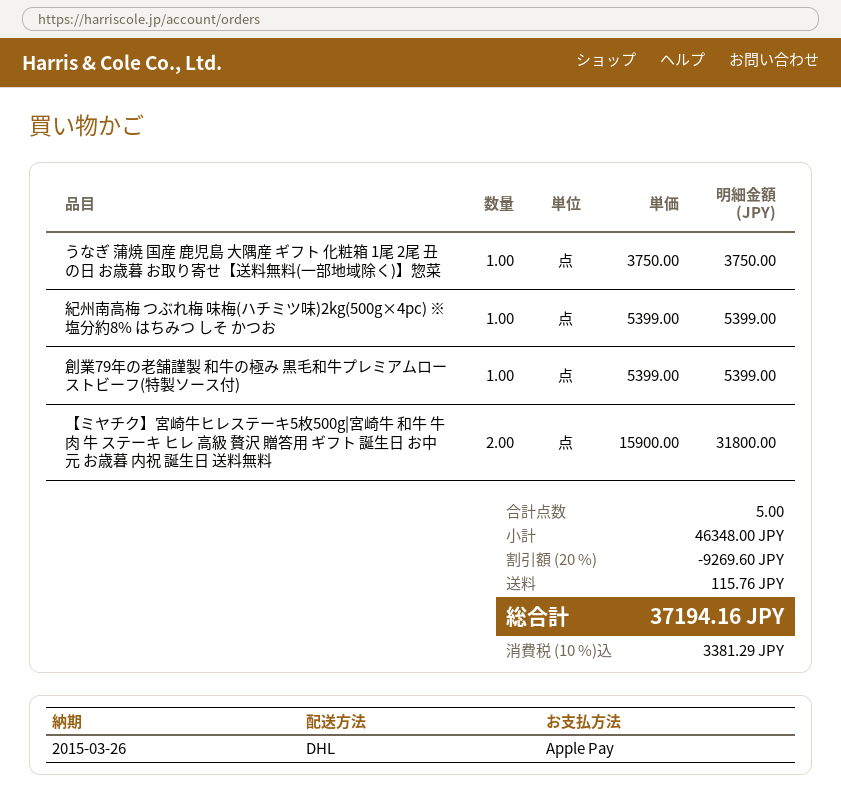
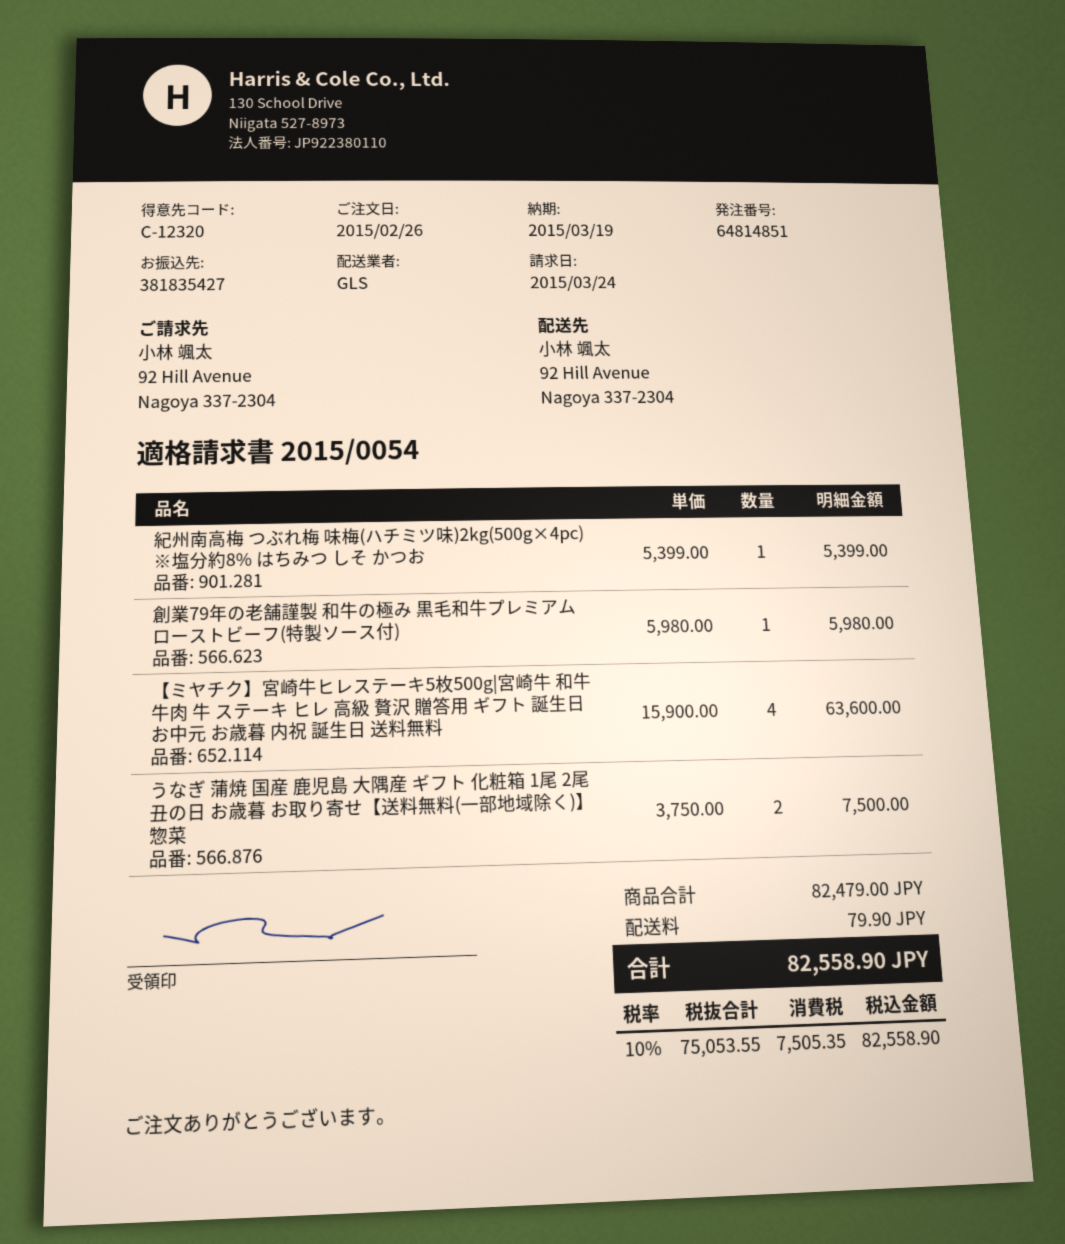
delivery date: 2015-03-26 -> 2015-03-19
shipping method: DHL -> GLS
うなぎ 蒲焼 国産 鹿児島 大隅産 ギフト 化粧箱 1尾 2尾 丑の日 お歳暮 お取り寄せ【送料無料(一部地域除く)】惣菜: 1 x 3750.00 = 3750.00 -> 2 x 3750.00 = 7500.00
創業79年の老舗謹製 和牛の極み 黒毛和牛プレミアムローストビーフ(特製ソース付): 1 x 5399.00 = 5399.00 -> 1 x 5980.00 = 5980.00
【ミヤチク】宮崎牛ヒレステーキ5枚500g|宮崎牛 和牛 牛肉 牛 ステーキ ヒレ 高級 贅沢 贈答用 ギフト 誕生日 お中元 お歳暮 内祝 誕生日 送料無料: 2 x 15900.00 = 31800.00 -> 4 x 15900.00 = 63600.00
subtotal: 46348.00 -> 82479.00
discount: 20% = 9269.60 -> none
shipping: 115.76 -> 79.90
tax: 10% = 3381.29 -> 10% = 7505.35
total: 37194.16 -> 82558.90

